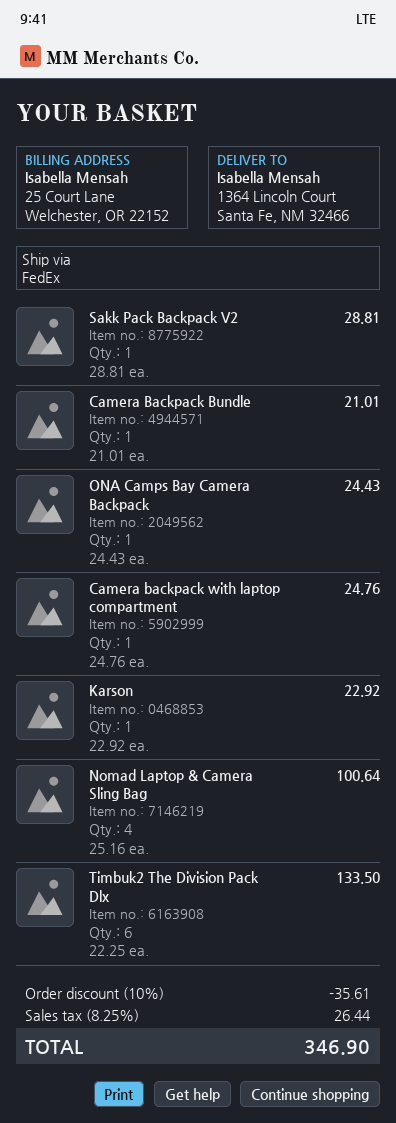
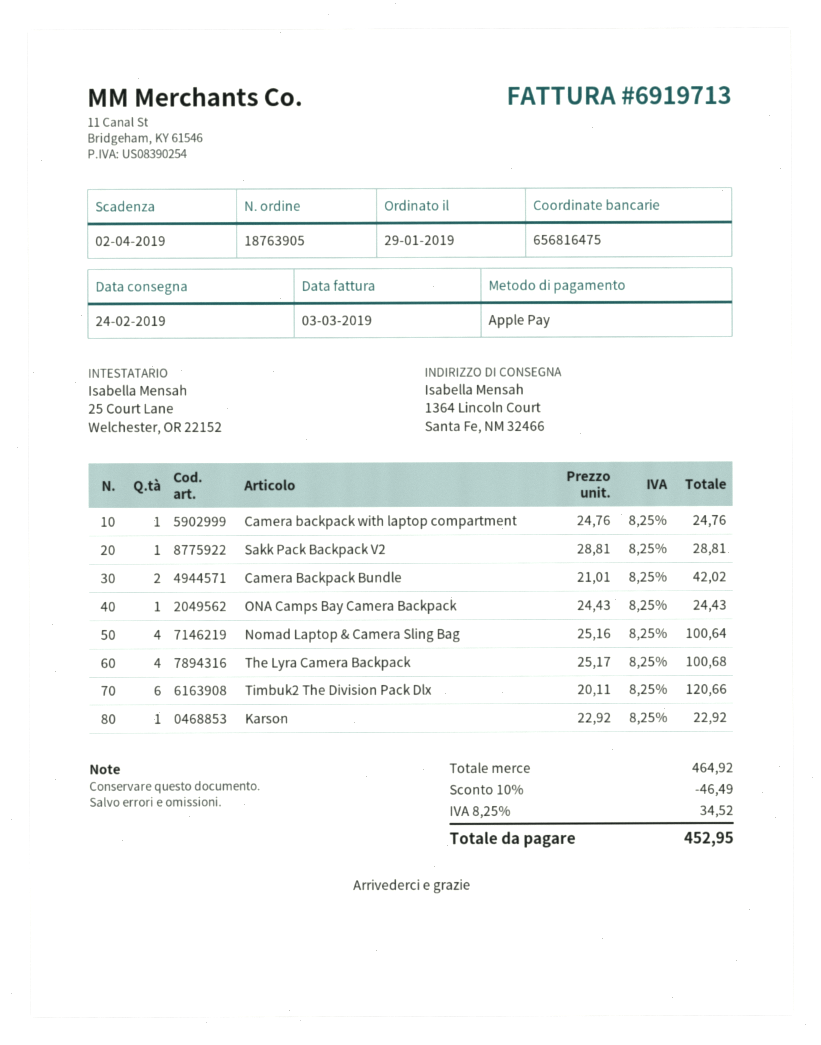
Camera Backpack Bundle: 1 x 21.01 = 21.01 -> 2 x 21.01 = 42.02
Timbuk2 The Division Pack Dlx: 6 x 22.25 = 133.50 -> 6 x 20.11 = 120.66
The Lyra Camera Backpack: none -> 4 x 25.17 = 100.68
discount: 10% = 35.61 -> 10% = 46.49
tax: 8.25% = 26.44 -> 8.25% = 34.52
total: 346.90 -> 452.95

